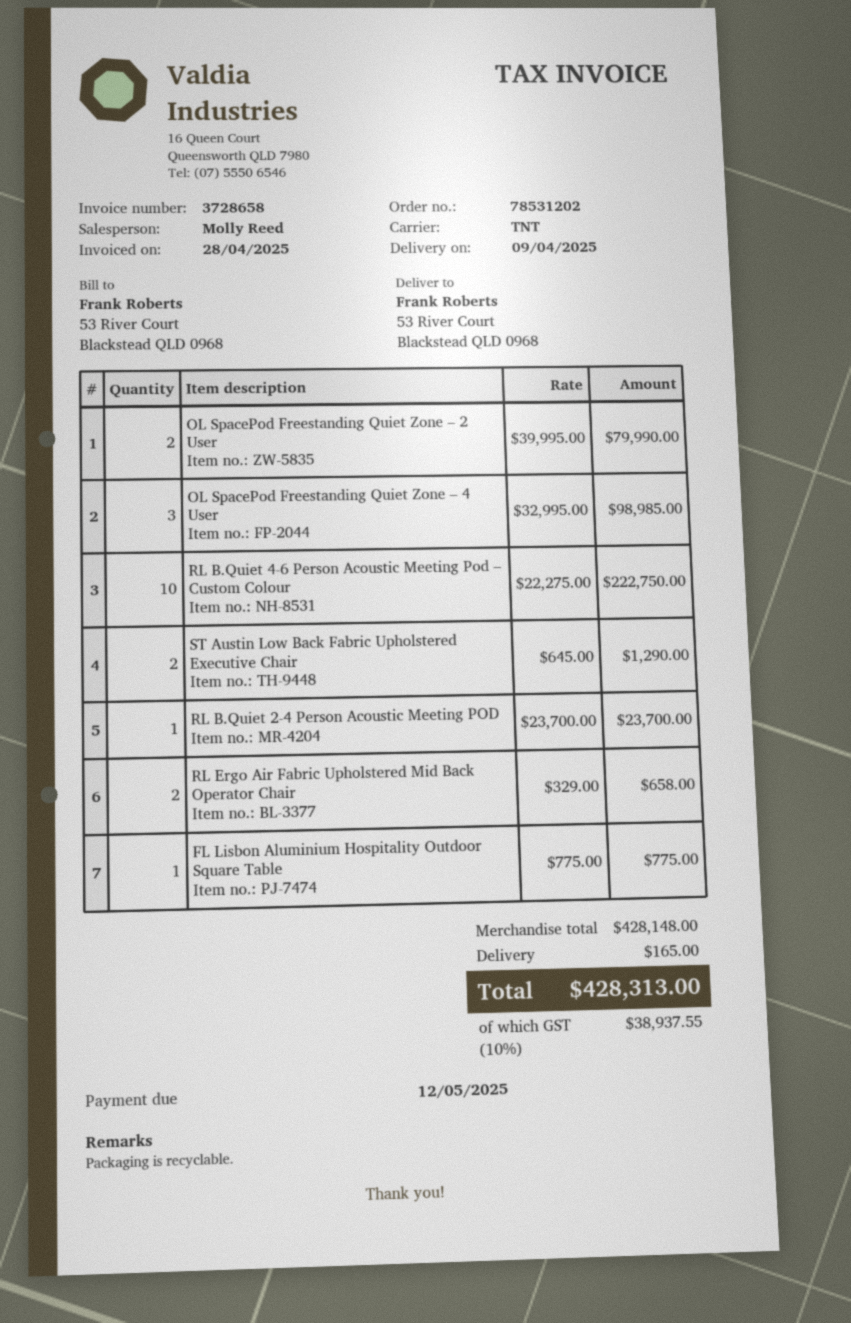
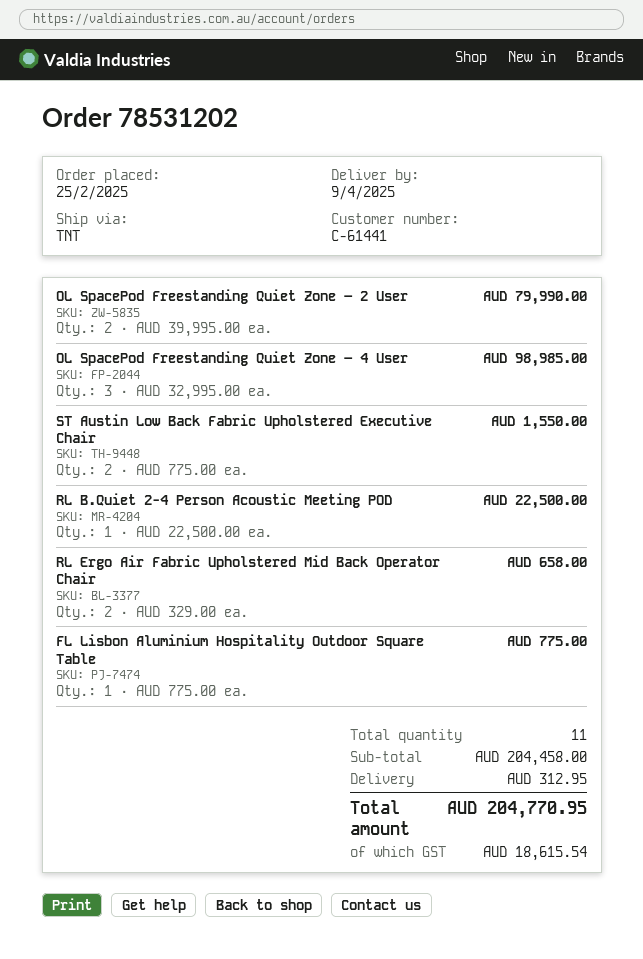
RL B.Quiet 4-6 Person Acoustic Meeting Pod – Custom Colour: 10 x 22275.00 = 222750.00 -> none
ST Austin Low Back Fabric Upholstered Executive Chair: 2 x 645.00 = 1290.00 -> 2 x 775.00 = 1550.00
RL B.Quiet 2-4 Person Acoustic Meeting POD: 1 x 23700.00 = 23700.00 -> 1 x 22500.00 = 22500.00
subtotal: 428148.00 -> 204458.00
shipping: 165.00 -> 312.95
tax: 38937.55 -> 18615.54
total: 428313.00 -> 204770.95

